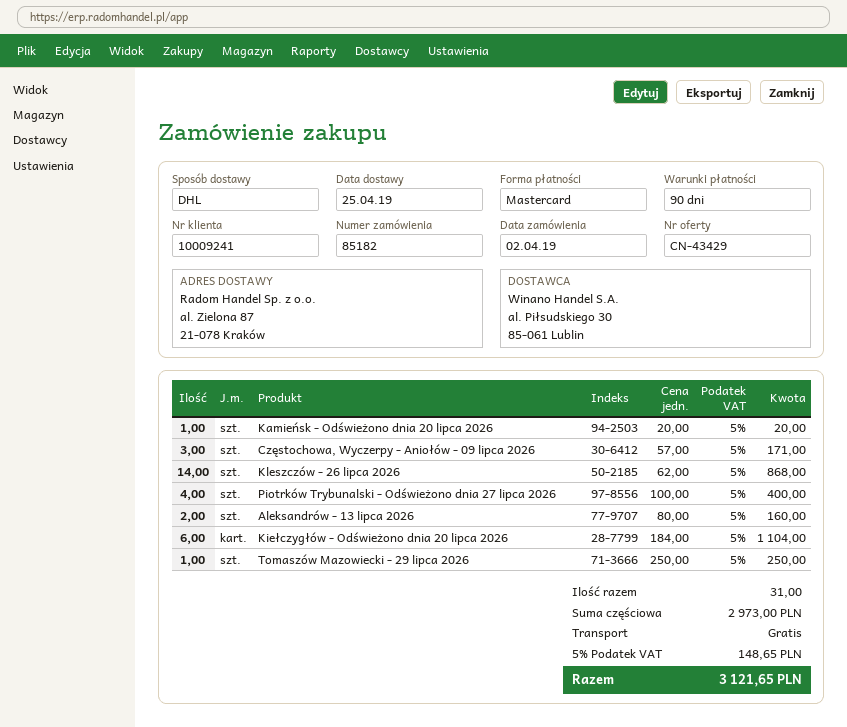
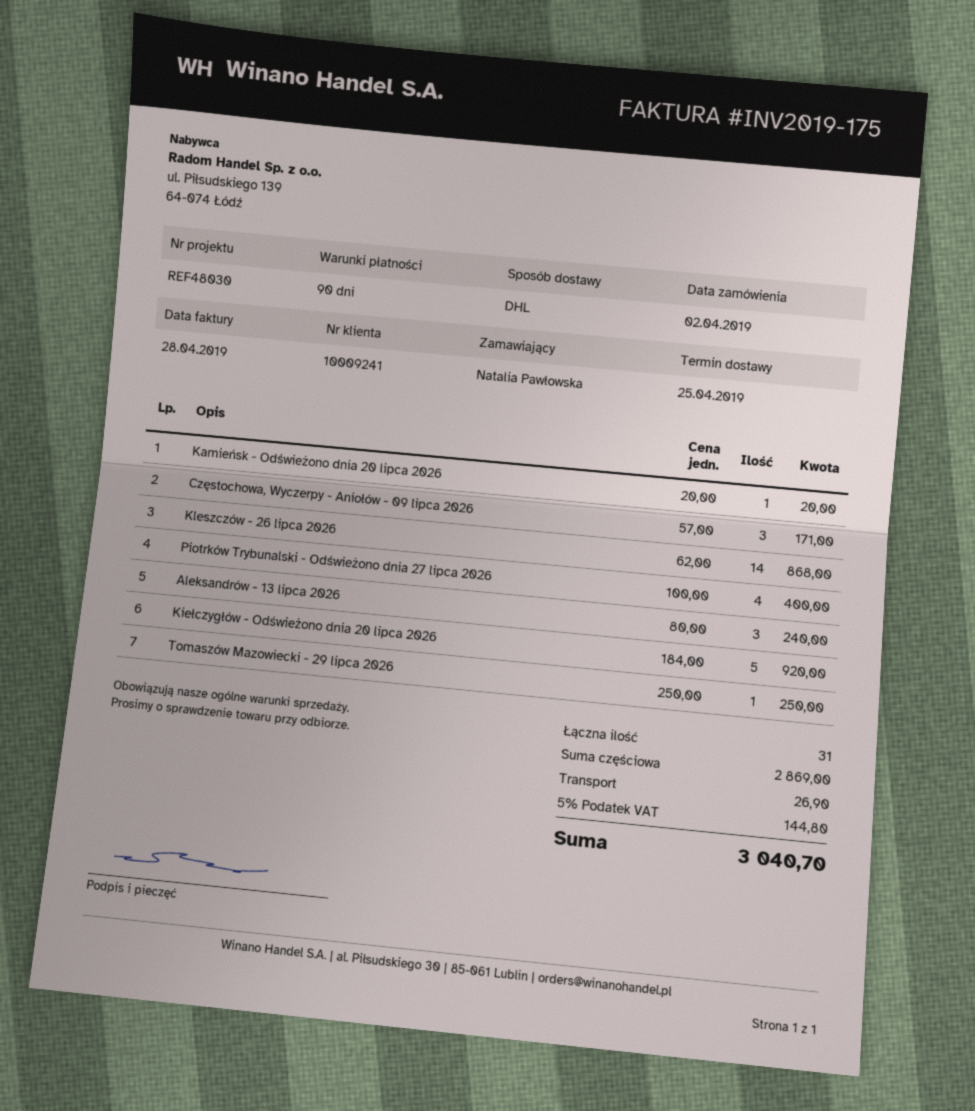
Aleksandrów - 13 lipca 2026: 2 x 80.00 = 160.00 -> 3 x 80.00 = 240.00
Kiełczygłów - Odświeżono dnia 20 lipca 2026: 6 x 184.00 = 1104.00 -> 5 x 184.00 = 920.00
subtotal: 2973.00 -> 2869.00
shipping: 0.00 -> 26.90
tax: 5% = 148.65 -> 5% = 144.80
total: 3121.65 -> 3040.70

